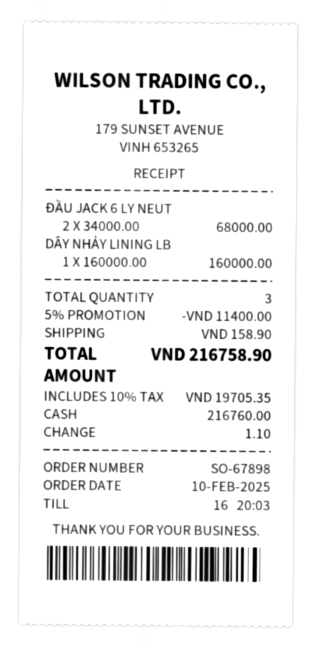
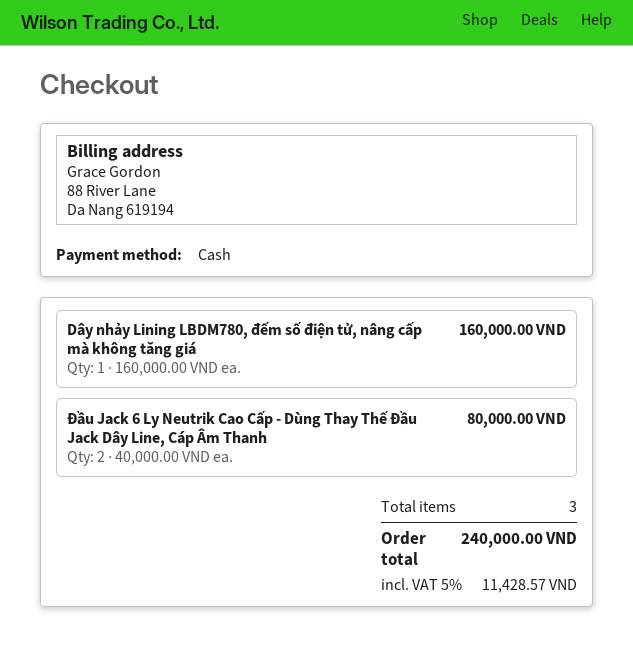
ĐẦU JACK 6 LY NEUT: 2 x 34000.00 = 68000.00 -> 2 x 40000.00 = 80000.00
discount: 5% = 11400.00 -> none
shipping: 158.90 -> none
tax: 10% = 19705.35 -> 5% = 11428.57
total: 216758.90 -> 240000.00

